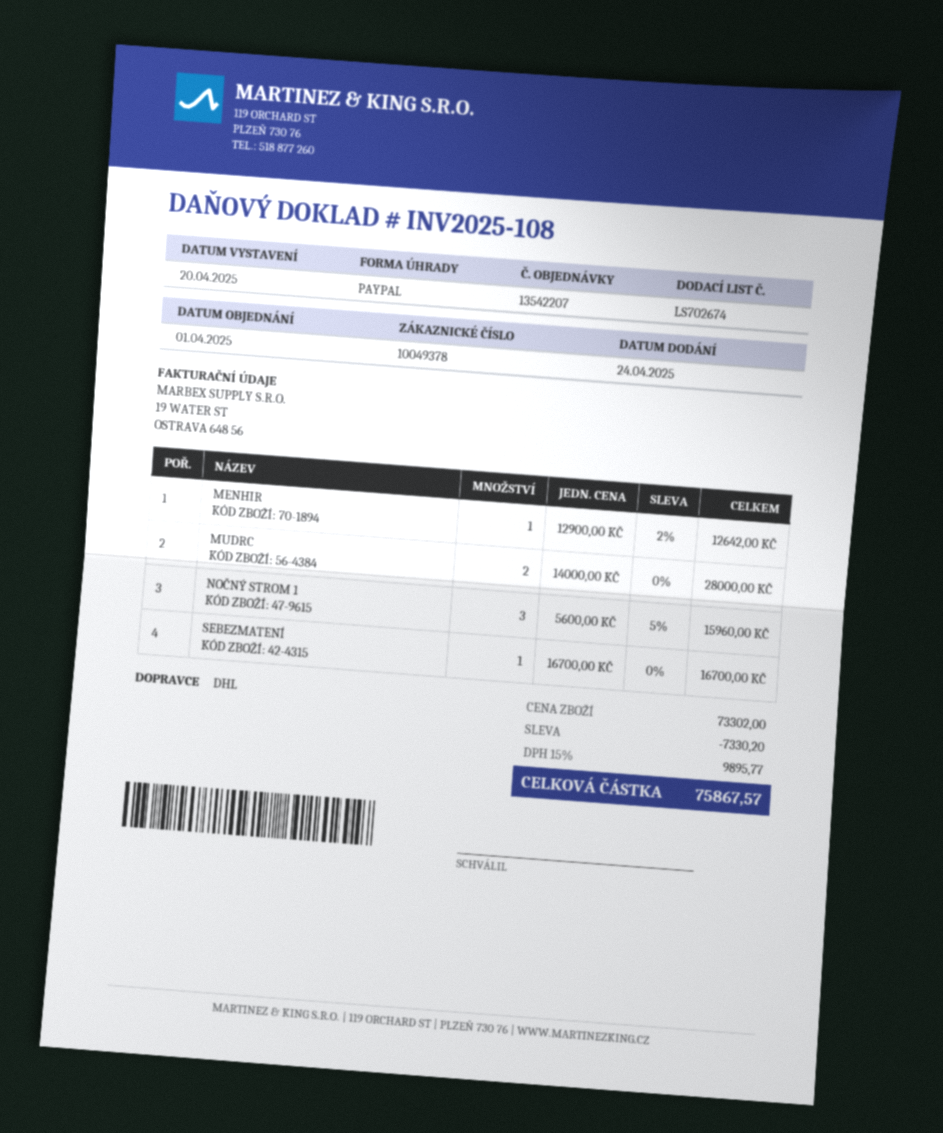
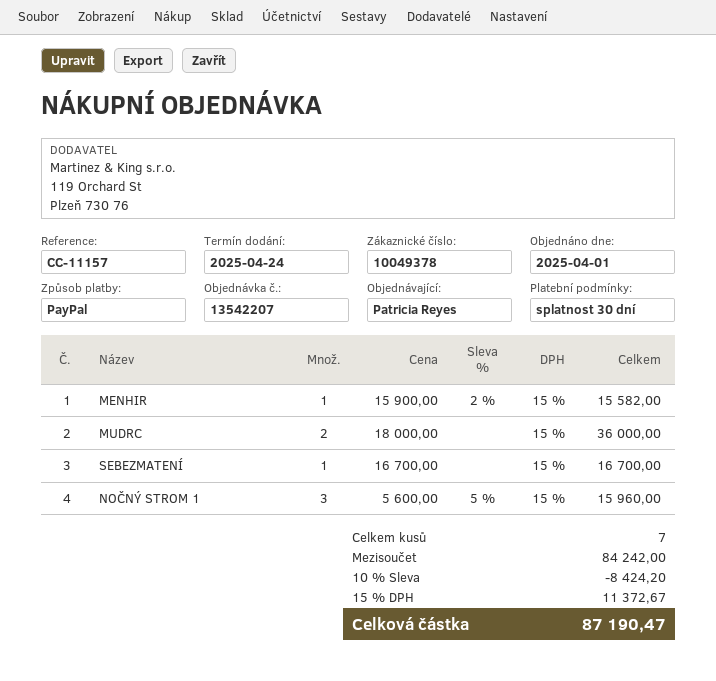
MENHIR: 1 x 12900.00 - 2% = 12642.00 -> 1 x 15900.00 - 2% = 15582.00
MUDRC: 2 x 14000.00 = 28000.00 -> 2 x 18000.00 = 36000.00
subtotal: 73302.00 -> 84242.00
discount: 7330.20 -> 8424.20
tax: 15% = 9895.77 -> 15% = 11372.67
total: 75867.57 -> 87190.47

